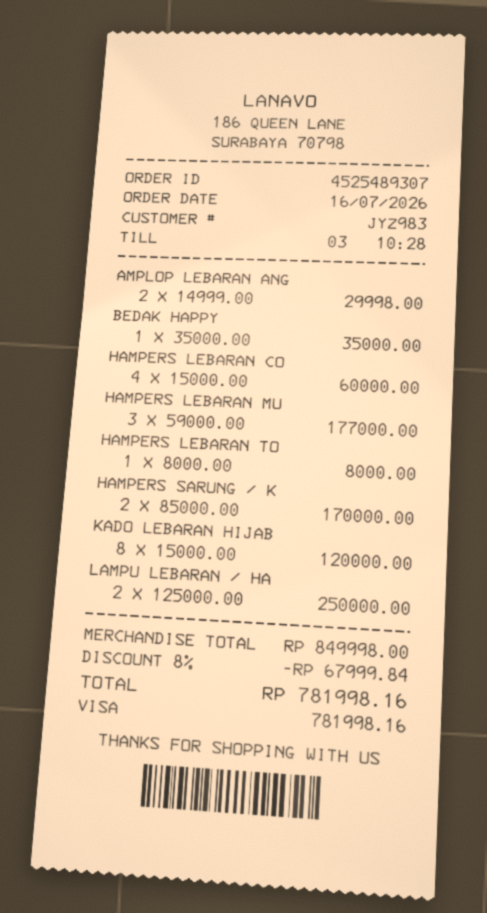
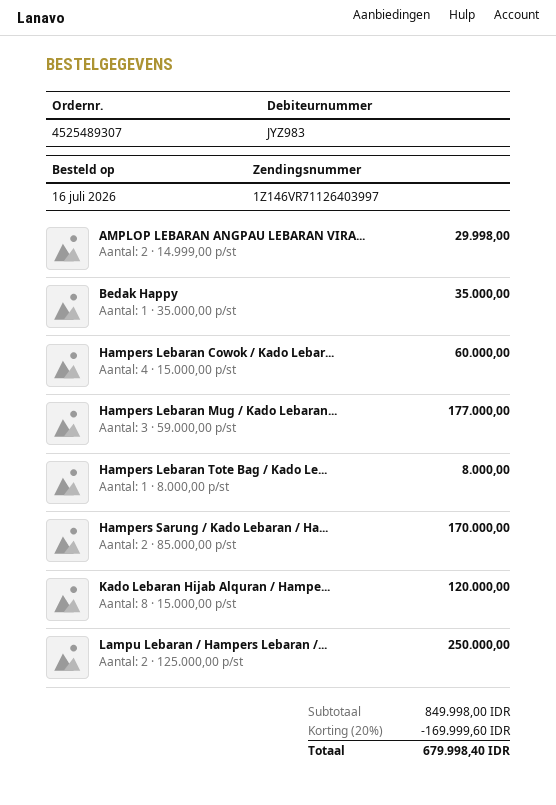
discount: 8% = 67999.84 -> 20% = 169999.60
total: 781998.16 -> 679998.40

